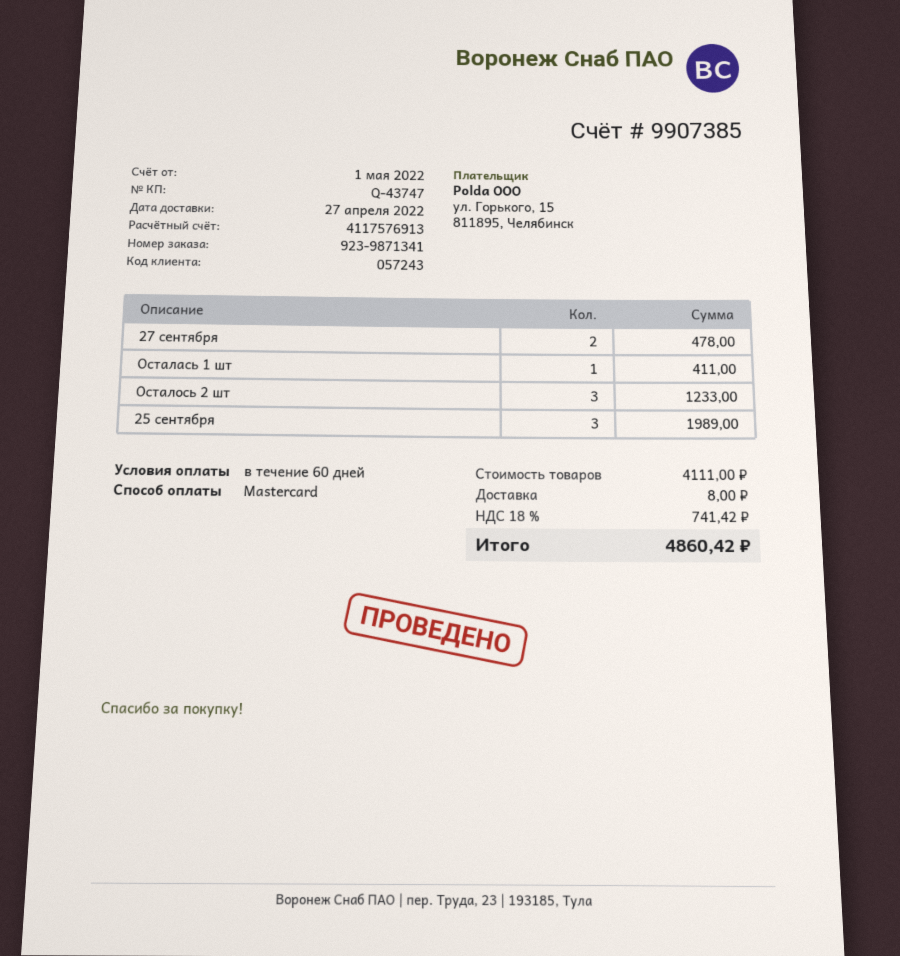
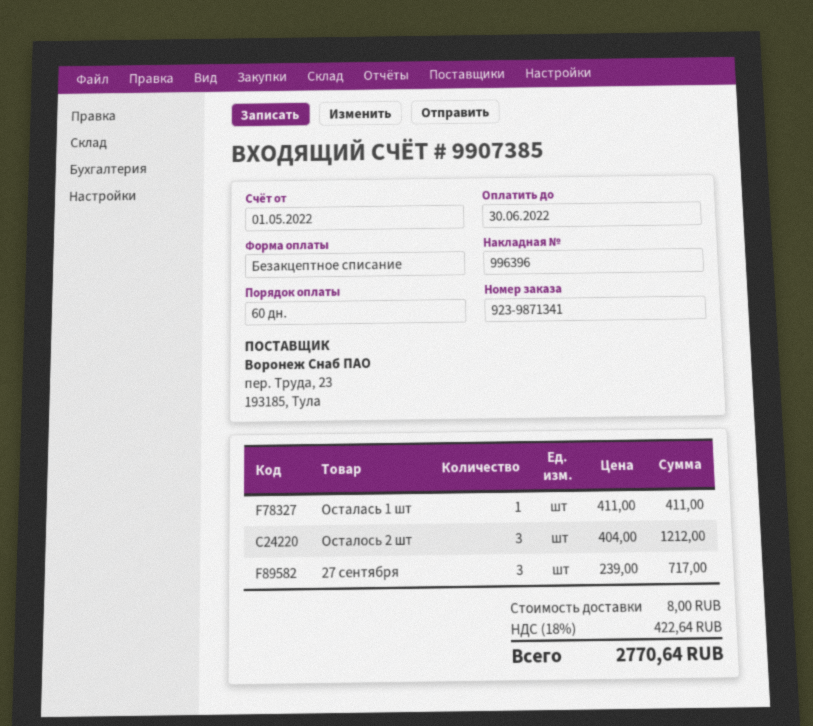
payment method: Mastercard -> direct debit
27 сентября: 2 for 478.00 -> 3 for 717.00
Осталось 2 шт: 3 for 1233.00 -> 3 for 1212.00
25 сентября: 3 for 1989.00 -> none
tax: 18% = 741.42 -> 18% = 422.64
total: 4860.42 -> 2770.64

